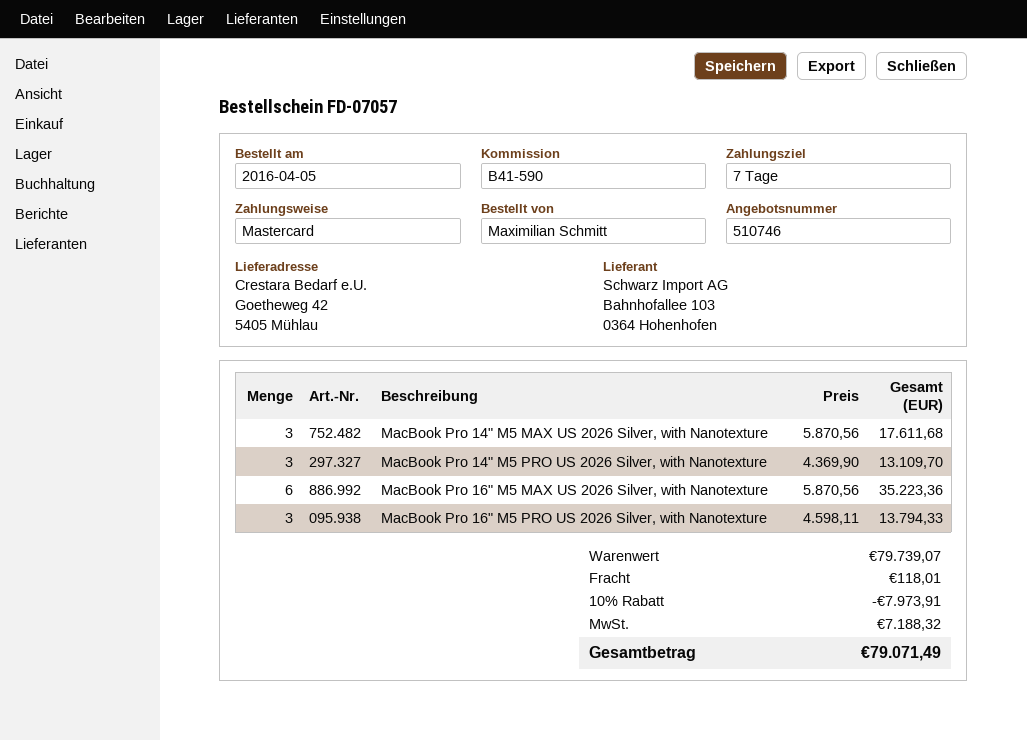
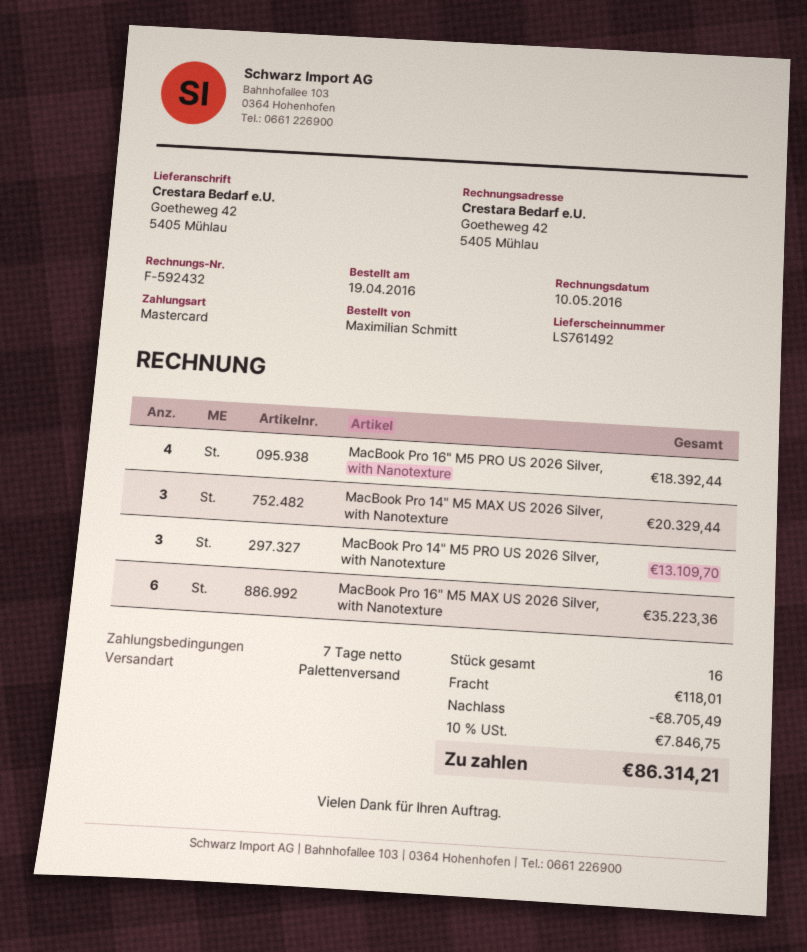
order date: 2016-04-05 -> 2016-04-19
MacBook Pro 14" M5 MAX US 2026 Silver, with Nanotexture: 3 for 17611.68 -> 3 for 20329.44
MacBook Pro 16" M5 PRO US 2026 Silver, with Nanotexture: 3 for 13794.33 -> 4 for 18392.44
discount: 7973.91 -> 8705.49
tax: 7188.32 -> 7846.75
total: 79071.49 -> 86314.21

